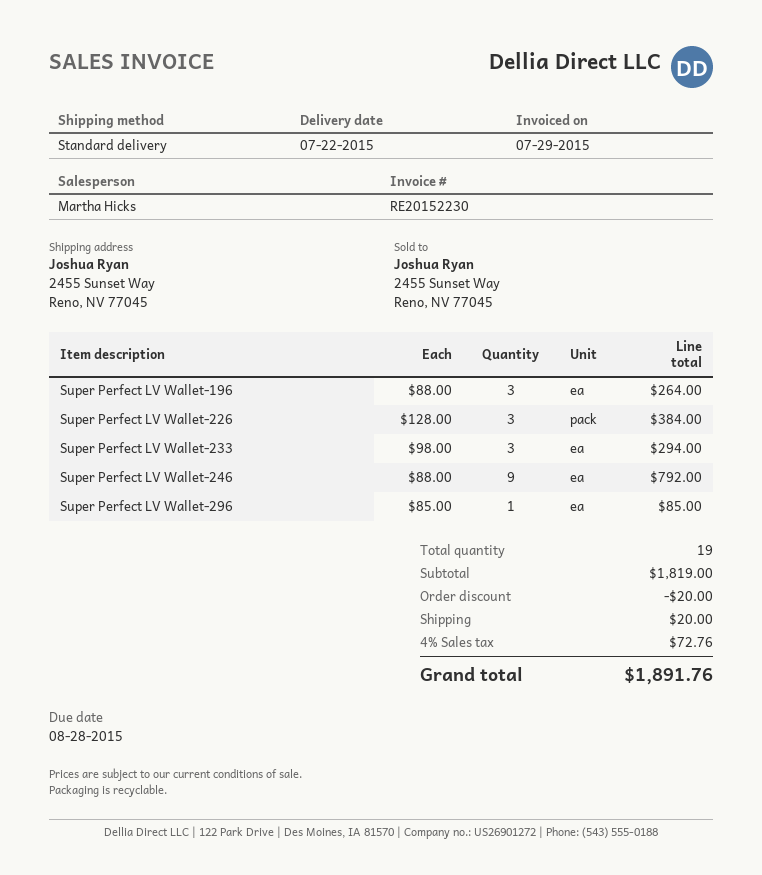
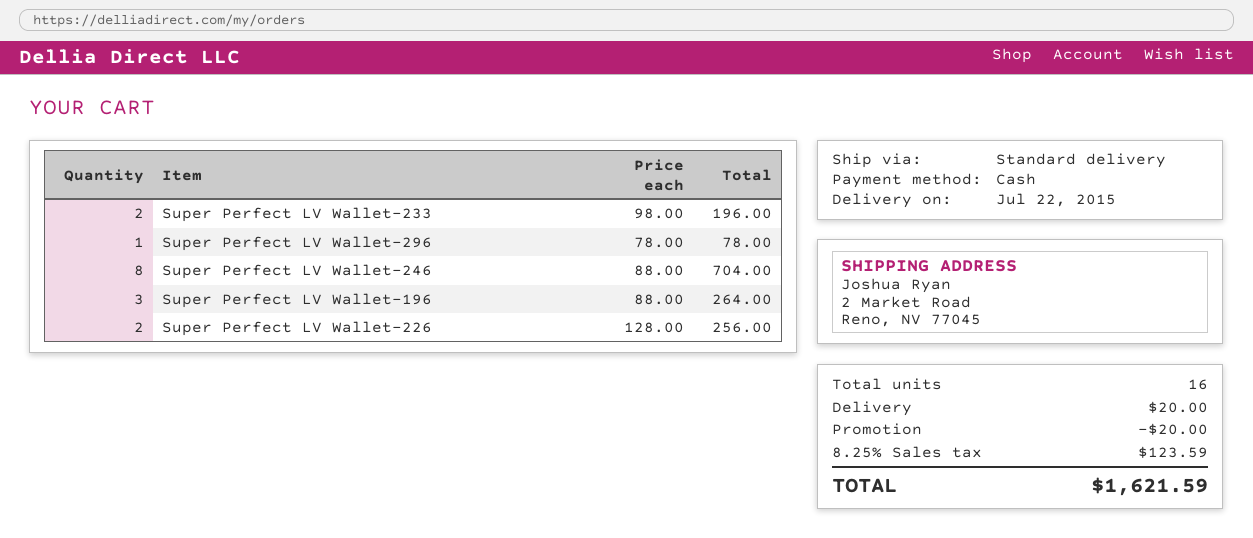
ship to: 2455 Sunset Way, Reno, NV 77045 -> 2 Market Road, Reno, NV 77045
Super Perfect LV Wallet-226: 3 x 128.00 = 384.00 -> 2 x 128.00 = 256.00
Super Perfect LV Wallet-233: 3 x 98.00 = 294.00 -> 2 x 98.00 = 196.00
Super Perfect LV Wallet-246: 9 x 88.00 = 792.00 -> 8 x 88.00 = 704.00
Super Perfect LV Wallet-296: 1 x 85.00 = 85.00 -> 1 x 78.00 = 78.00
total quantity: 19 -> 16
tax: 4% = 72.76 -> 8.25% = 123.59
total: 1891.76 -> 1621.59

